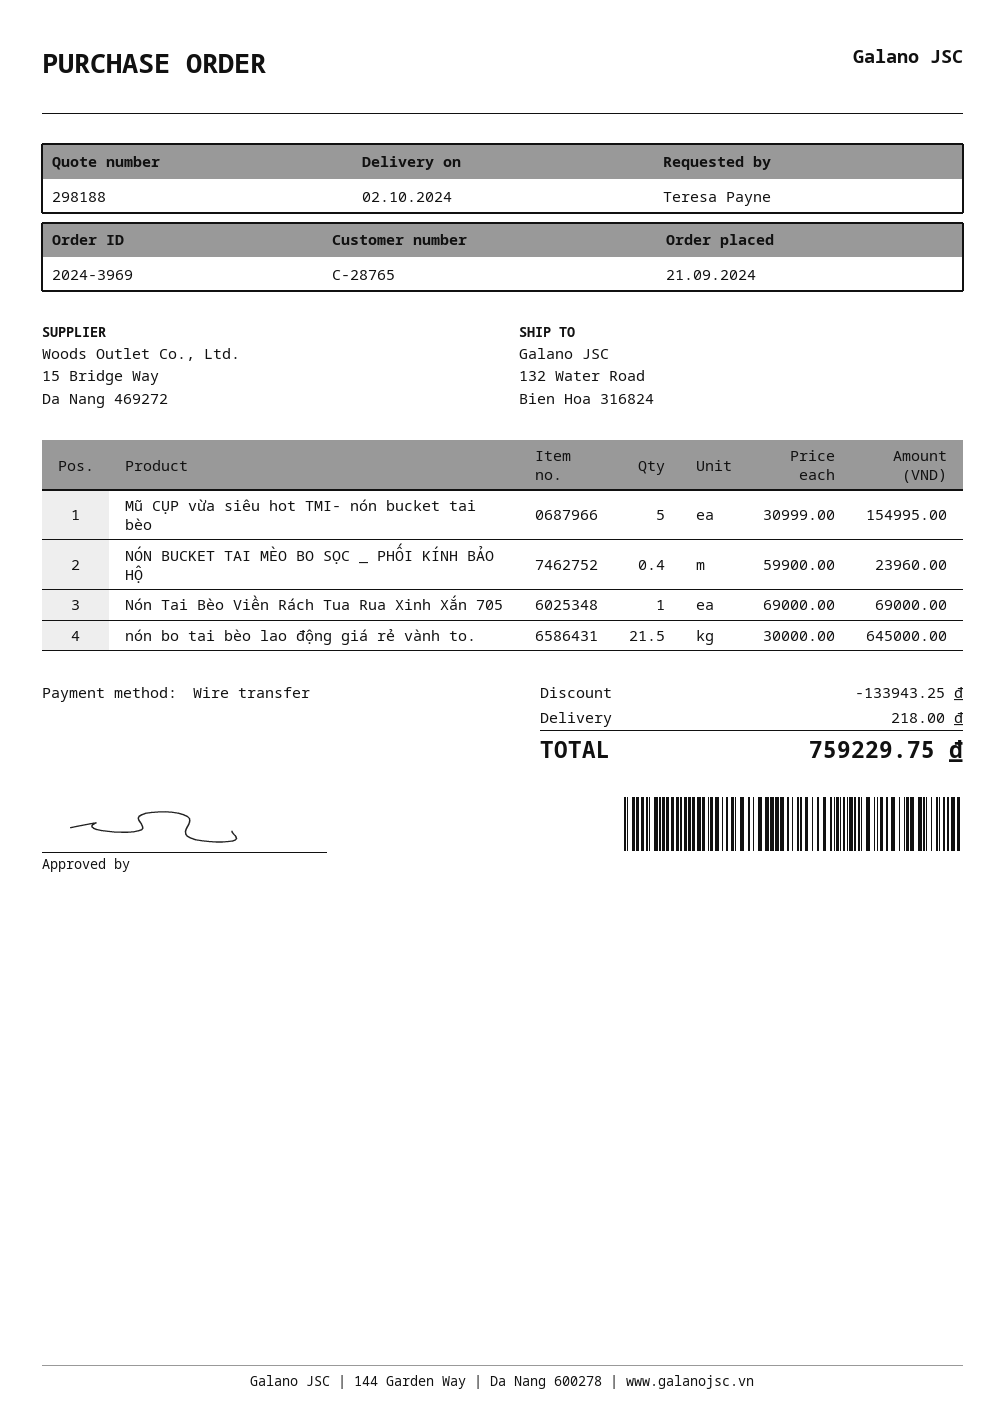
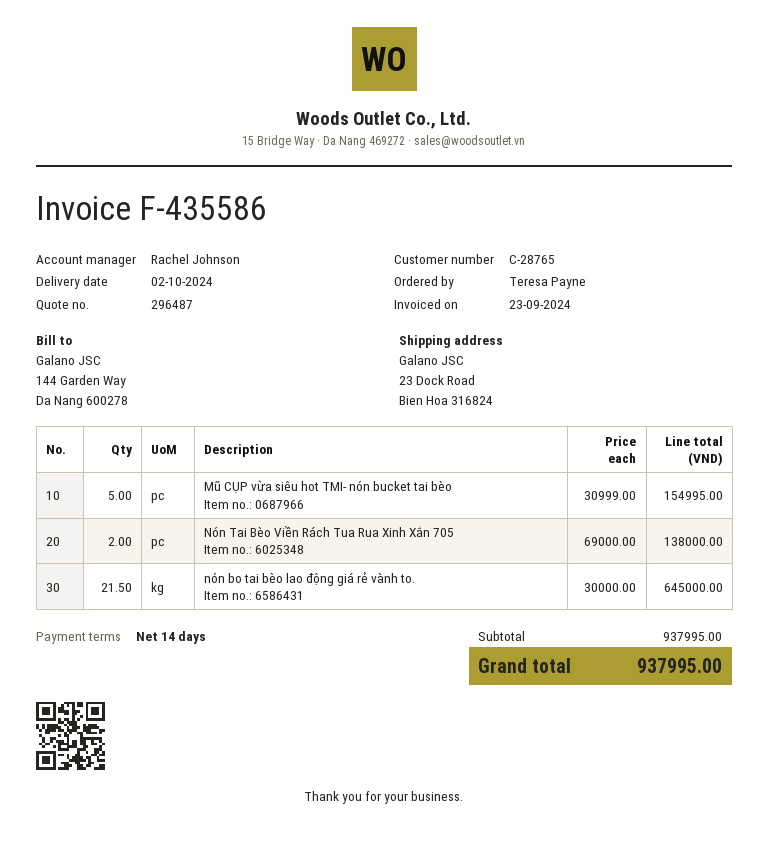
quote number: 298188 -> 296487
ship to: 132 Water Road, Bien Hoa 316824 -> 23 Dock Road, Bien Hoa 316824
NÓN BUCKET TAI MÈO BO SỌC _ PHỐI KÍNH BẢO HỘ: 0.4 x 59900.00 = 23960.00 -> none
Nón Tai Bèo Viền Rách Tua Rua Xinh Xắn 705: 1 x 69000.00 = 69000.00 -> 2 x 69000.00 = 138000.00
discount: 133943.25 -> none
shipping: 218.00 -> none
total: 759229.75 -> 937995.00

